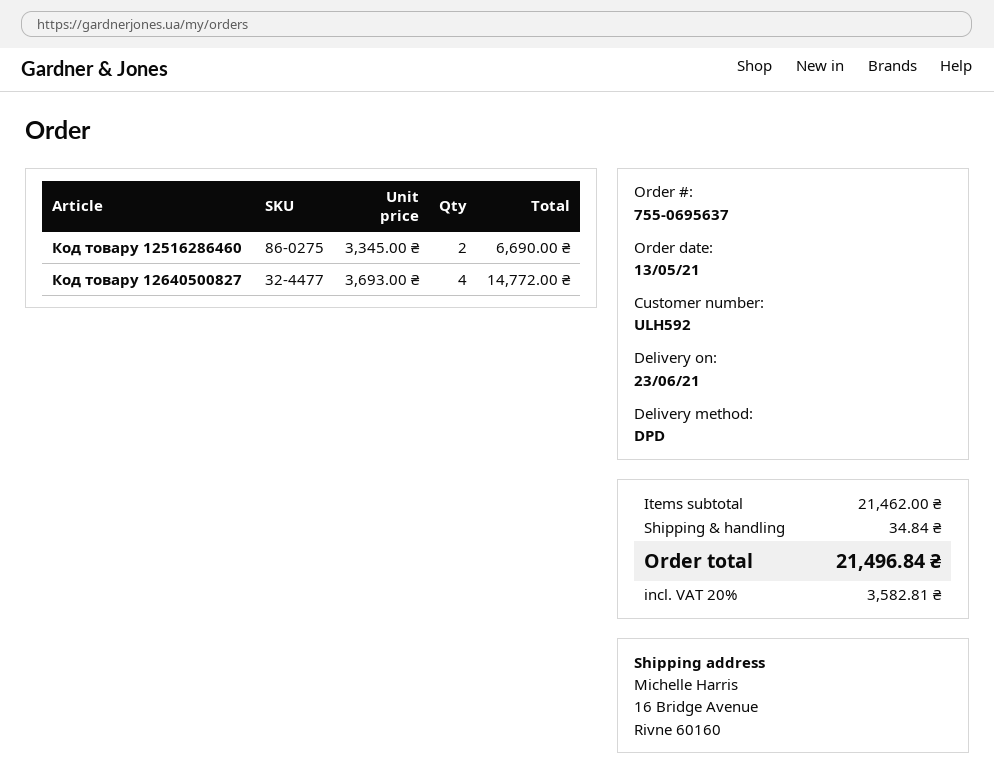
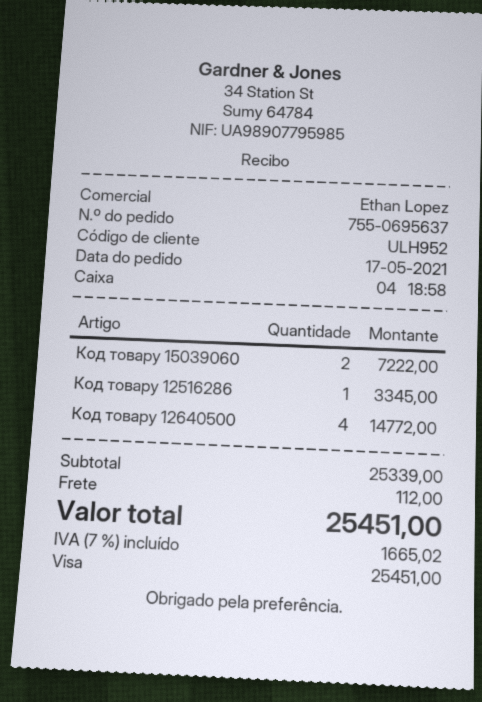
order date: 2021-05-13 -> 2021-05-17
customer number: ULH592 -> ULH952
Код товару 12516286460: 2 for 6690.00 -> 1 for 3345.00
Код товару 15039060: none -> 2 for 7222.00
subtotal: 21462.00 -> 25339.00
shipping: 34.84 -> 112.00
tax: 20% = 3582.81 -> 7% = 1665.02
total: 21496.84 -> 25451.00

